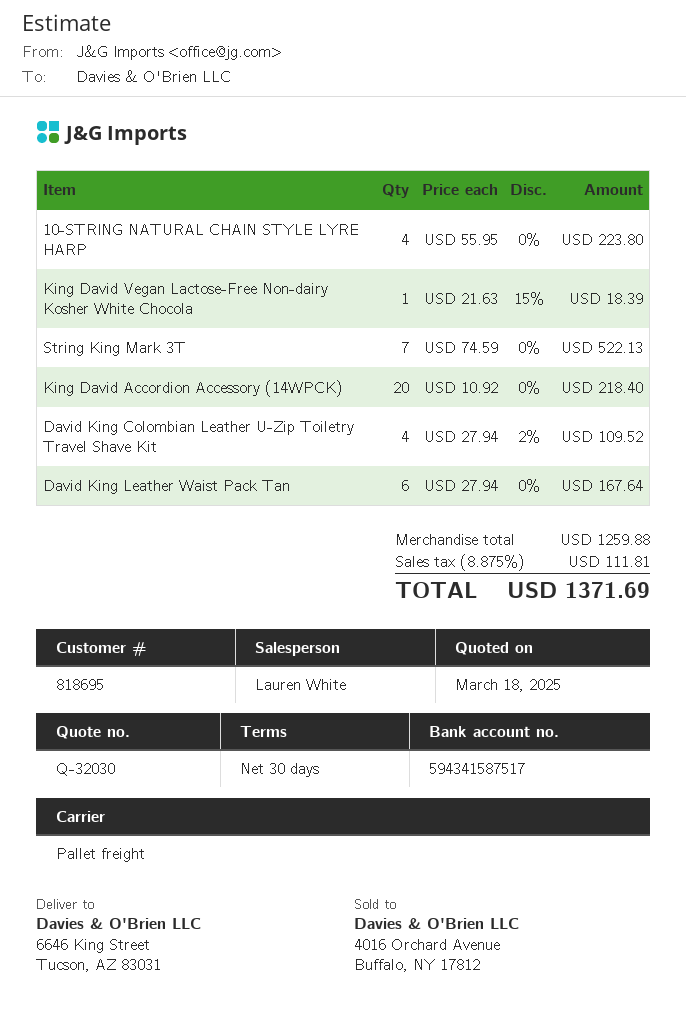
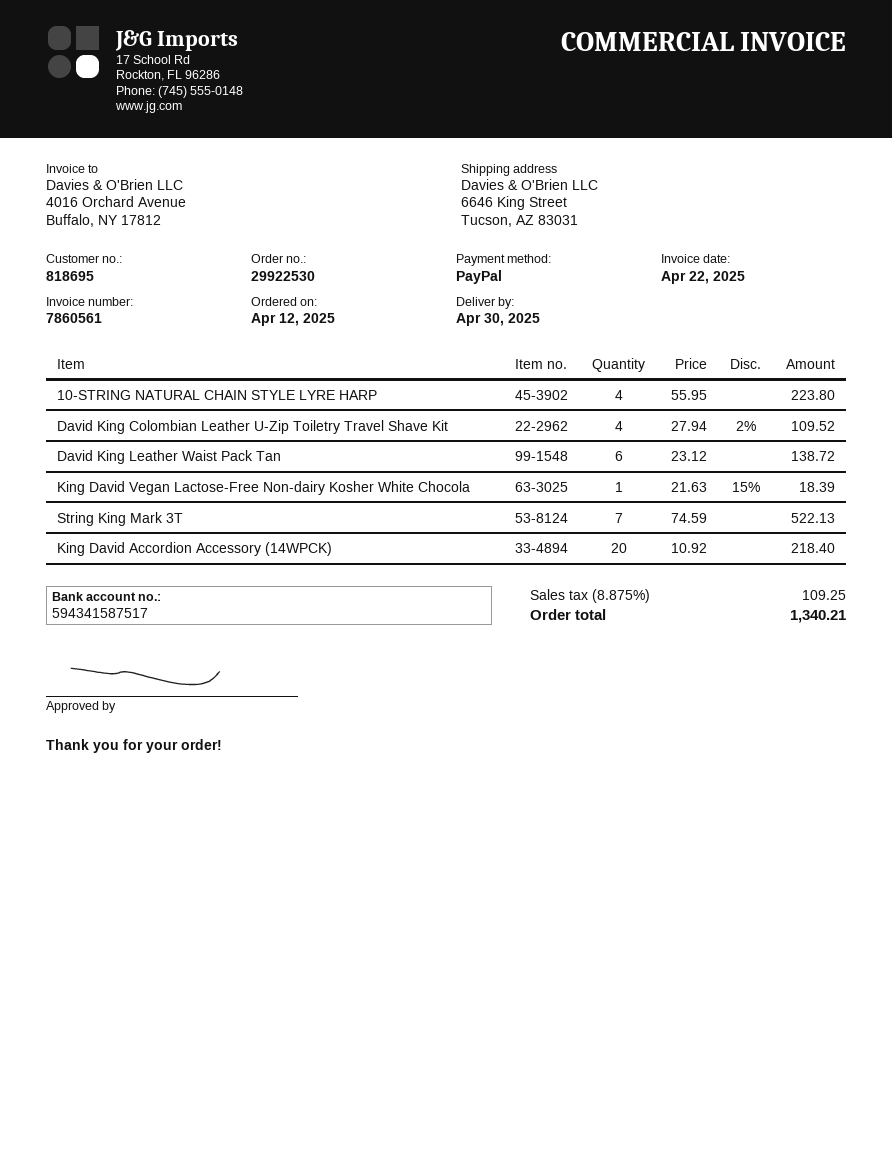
David King Leather Waist Pack Tan: 6 x 27.94 = 167.64 -> 6 x 23.12 = 138.72
tax: 8.875% = 111.81 -> 8.875% = 109.25
total: 1371.69 -> 1340.21

